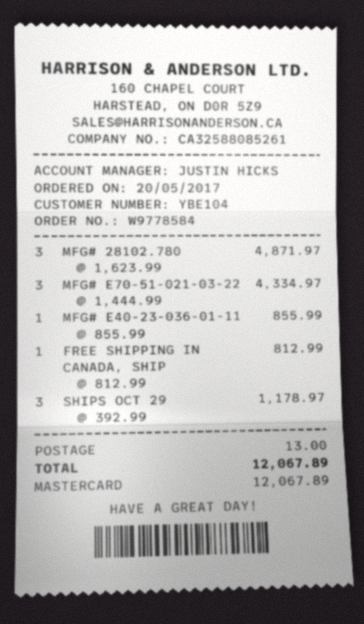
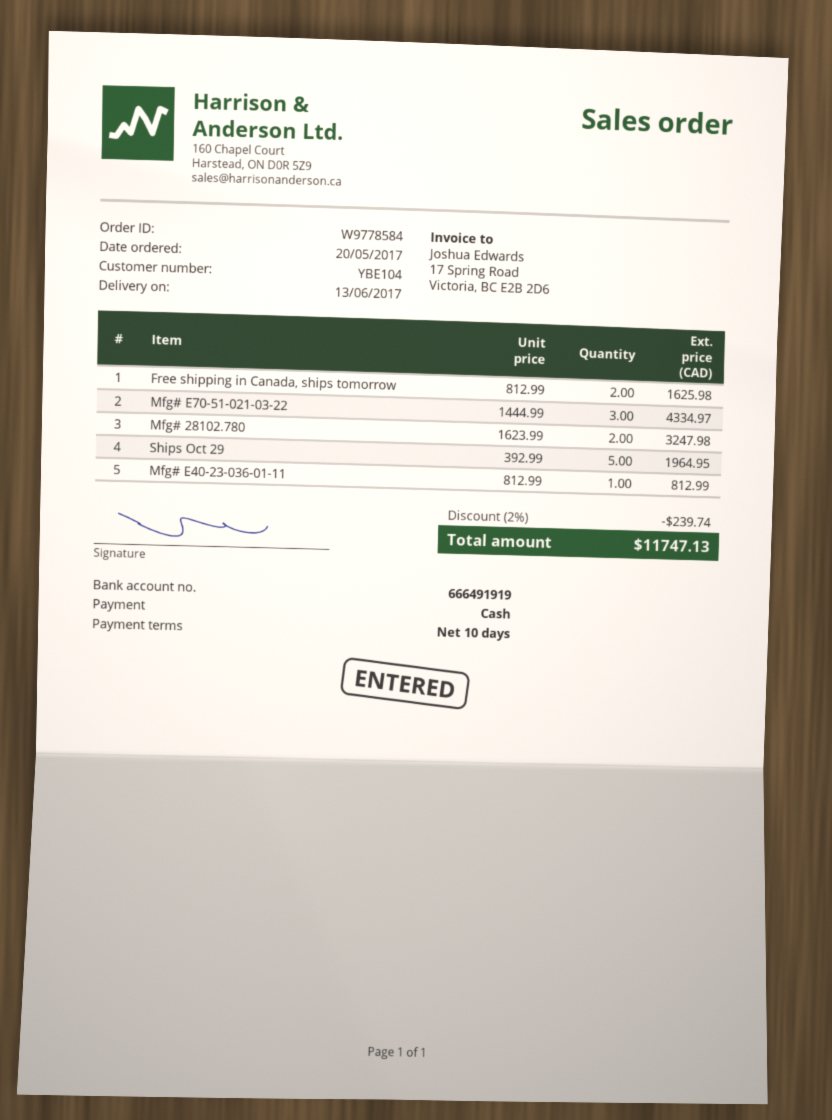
payment method: Mastercard -> cash
MFG# 28102.780: 3 x 1623.99 = 4871.97 -> 2 x 1623.99 = 3247.98
MFG# E40-23-036-01-11: 1 x 855.99 = 855.99 -> 1 x 812.99 = 812.99
FREE SHIPPING IN CANADA, SHIP: 1 x 812.99 = 812.99 -> 2 x 812.99 = 1625.98
SHIPS OCT 29: 3 x 392.99 = 1178.97 -> 5 x 392.99 = 1964.95
discount: none -> 2% = 239.74
shipping: 13.00 -> none
total: 12067.89 -> 11747.13

